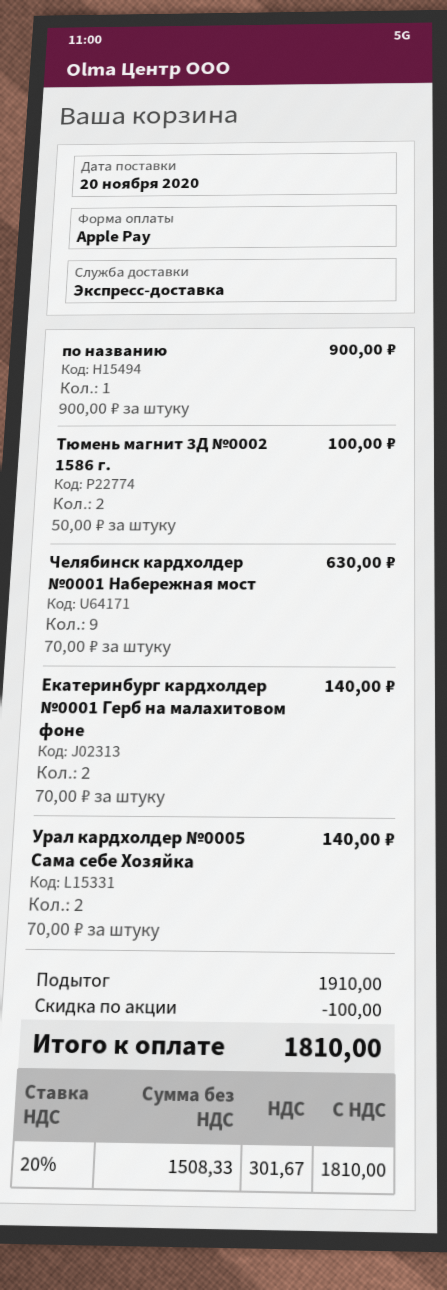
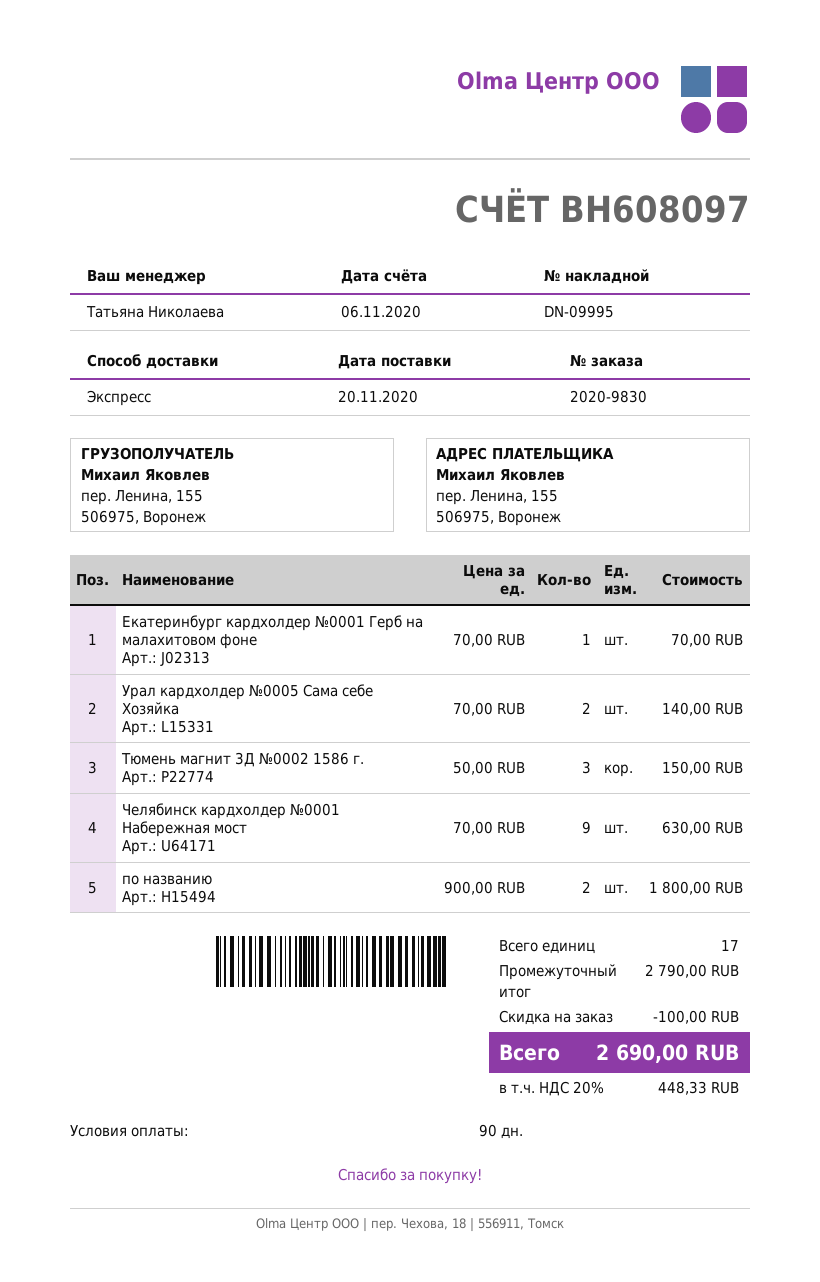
по названию: 1 x 900.00 = 900.00 -> 2 x 900.00 = 1800.00
Тюмень магнит 3Д №0002 1586 г.: 2 x 50.00 = 100.00 -> 3 x 50.00 = 150.00
Екатеринбург кардхолдер №0001 Герб на малахитовом фоне: 2 x 70.00 = 140.00 -> 1 x 70.00 = 70.00
subtotal: 1910.00 -> 2790.00
tax: 20% = 301.67 -> 20% = 448.33
total: 1810.00 -> 2690.00

